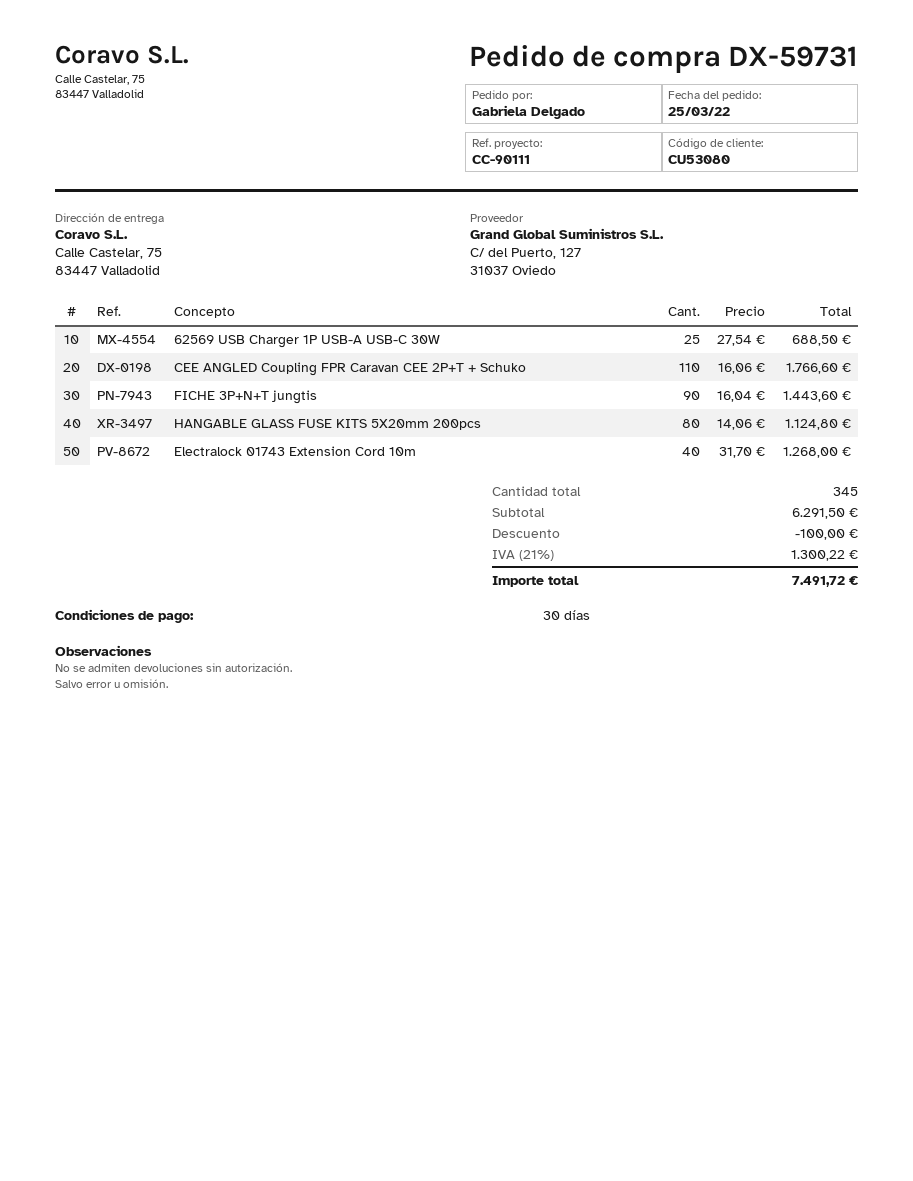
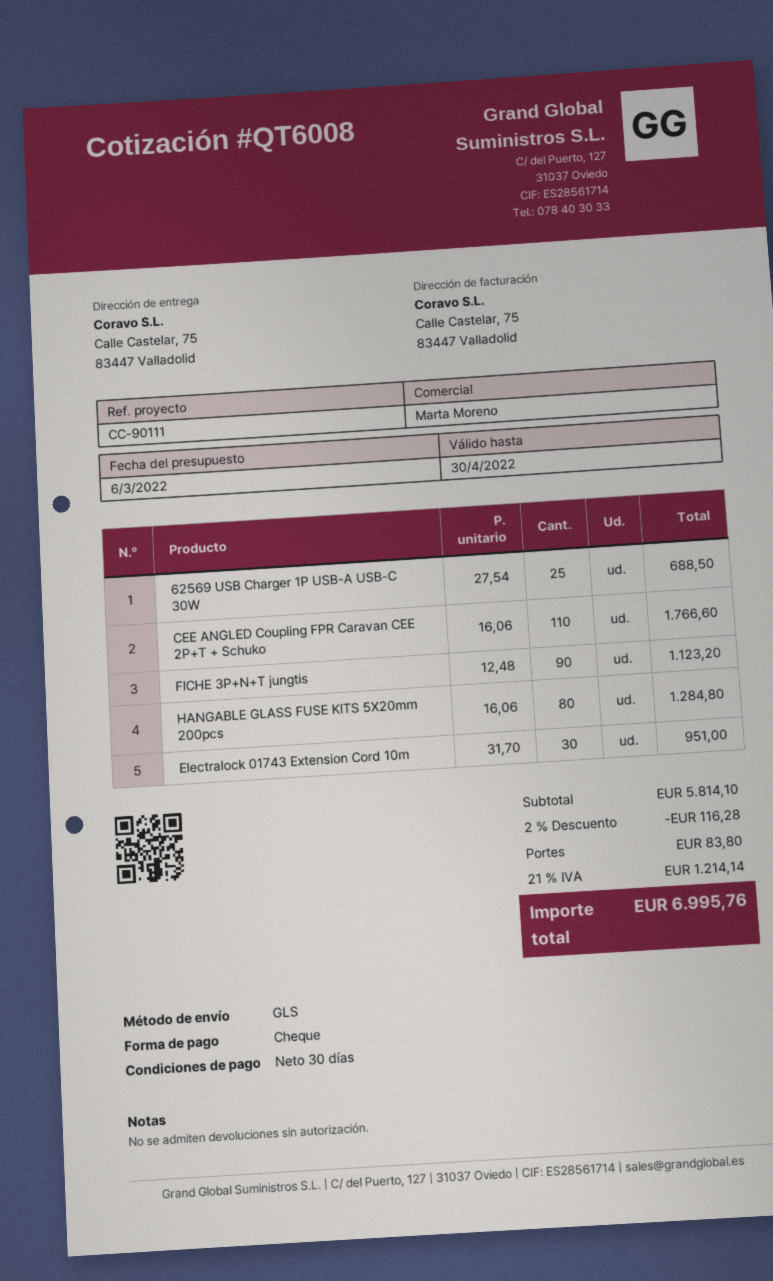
FICHE 3P+N+T jungtis: 90 x 16.04 = 1443.60 -> 90 x 12.48 = 1123.20
HANGABLE GLASS FUSE KITS 5X20mm 200pcs: 80 x 14.06 = 1124.80 -> 80 x 16.06 = 1284.80
Electralock 01743 Extension Cord 10m: 40 x 31.70 = 1268.00 -> 30 x 31.70 = 951.00
subtotal: 6291.50 -> 5814.10
discount: 100.00 -> 116.28
shipping: none -> 83.80
tax: 21% = 1300.22 -> 21% = 1214.14
total: 7491.72 -> 6995.76

